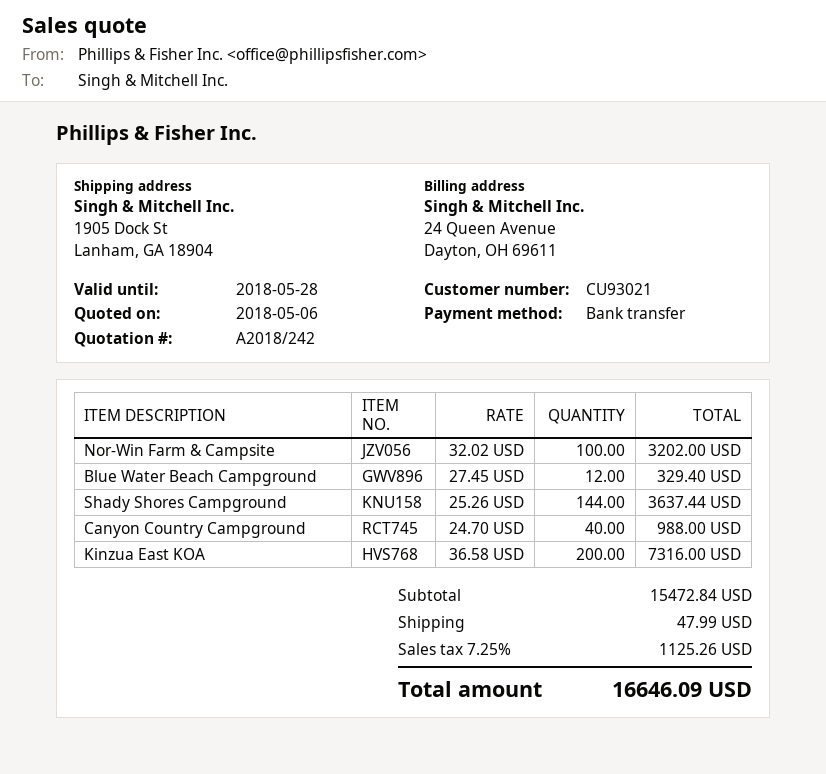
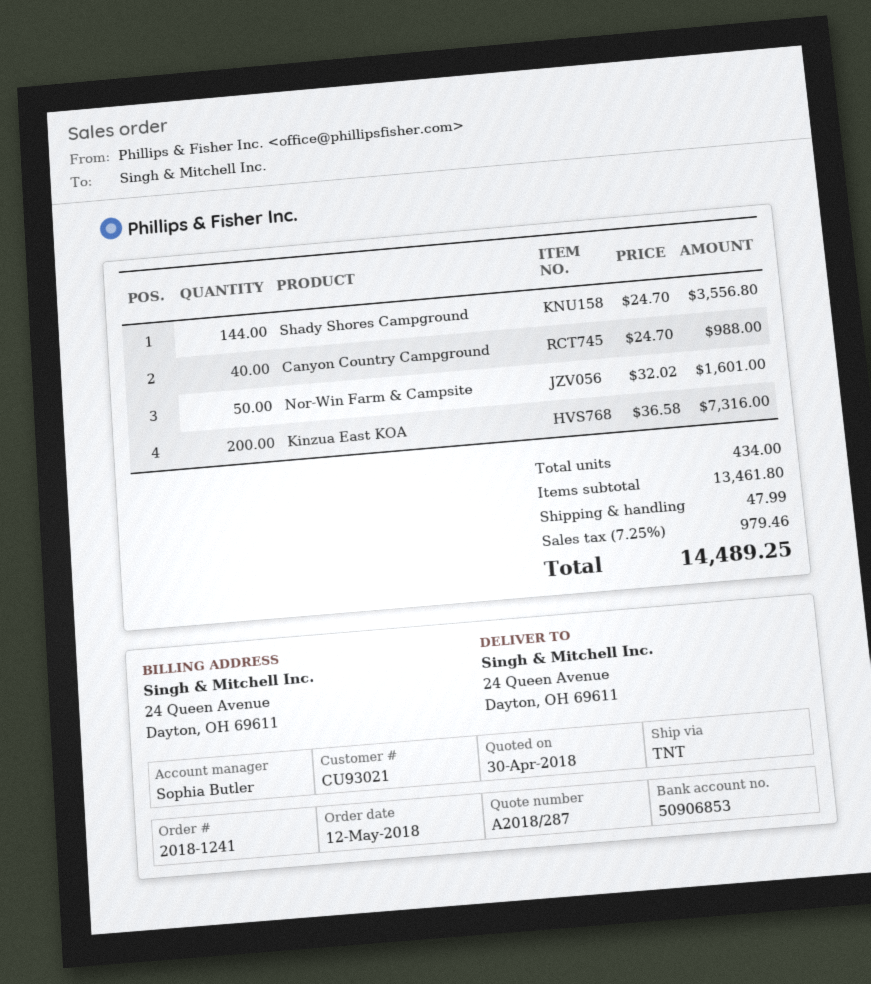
quote number: A2018/242 -> A2018/287
quote date: 2018-05-06 -> 2018-04-30
ship to: 1905 Dock St, Lanham, GA 18904 -> 24 Queen Avenue, Dayton, OH 69611
Nor-Win Farm & Campsite: 100 x 32.02 = 3202.00 -> 50 x 32.02 = 1601.00
Blue Water Beach Campground: 12 x 27.45 = 329.40 -> none
Shady Shores Campground: 144 x 25.26 = 3637.44 -> 144 x 24.70 = 3556.80
subtotal: 15472.84 -> 13461.80
tax: 7.25% = 1125.26 -> 7.25% = 979.46
total: 16646.09 -> 14489.25

